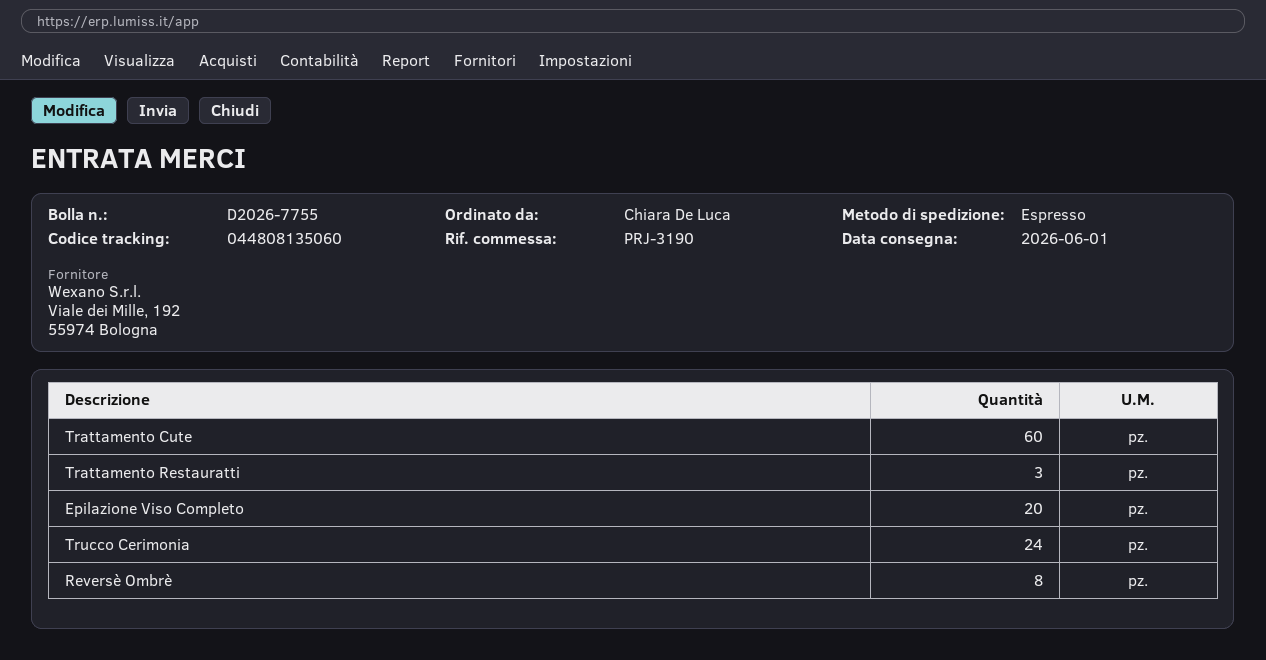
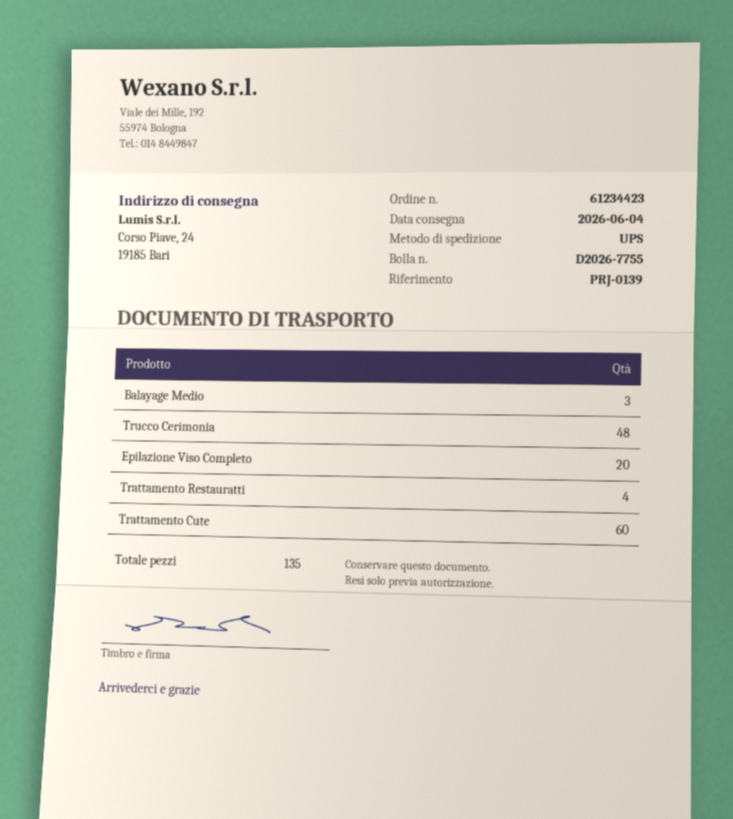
delivery date: 2026-06-01 -> 2026-06-04
reference: PRJ-3190 -> PRJ-0139
shipping method: express -> UPS
Trattamento Restauratti: 3 -> 4
Trucco Cerimonia: 24 -> 48
Reversè Ombrè: 8 -> none
Balayage Medio: none -> 3

